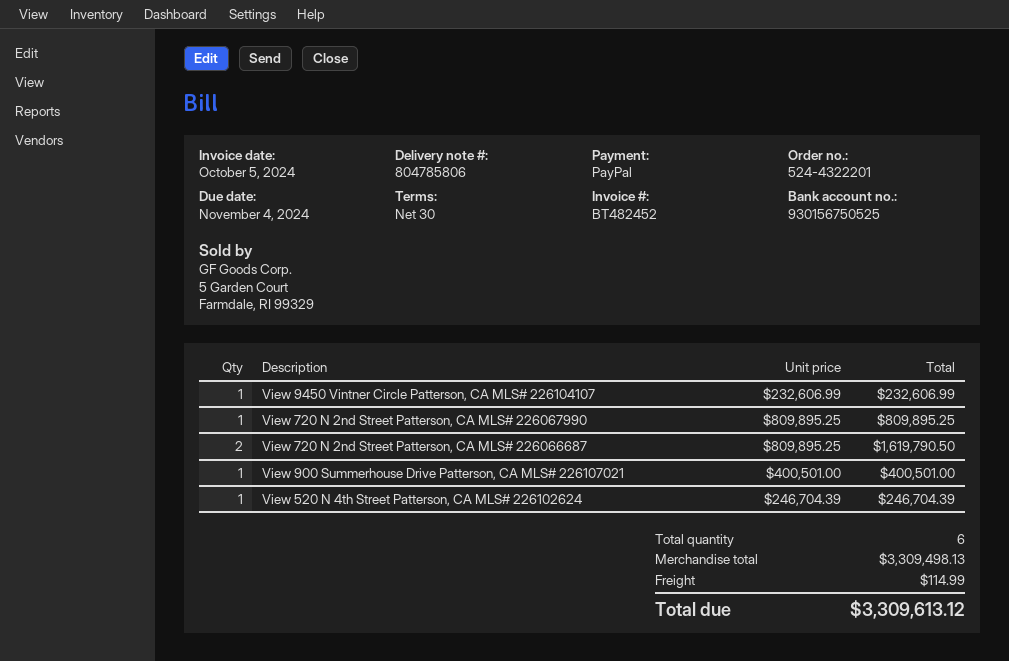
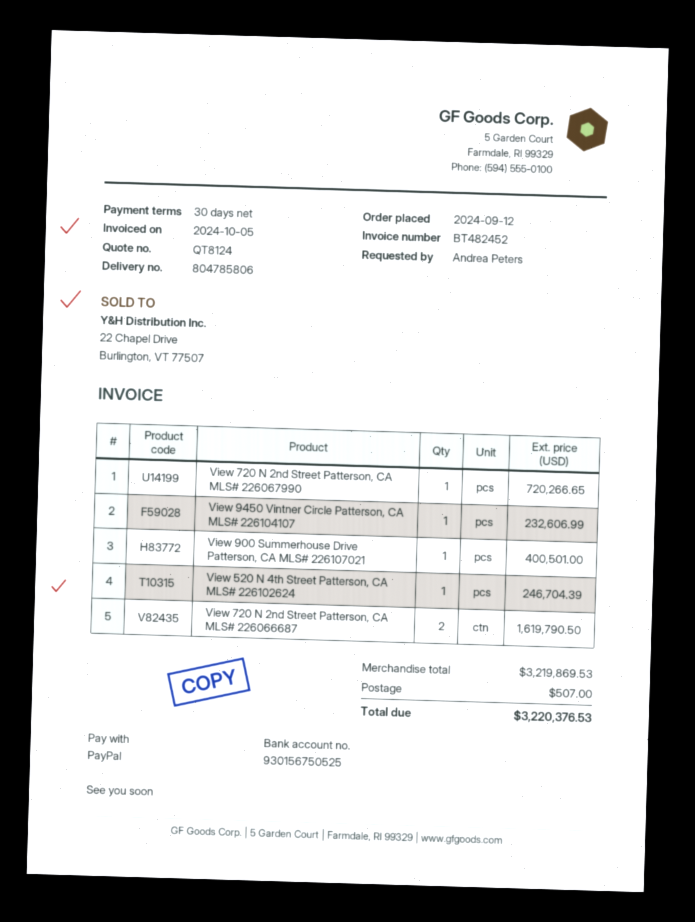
View 720 N 2nd Street Patterson, CA MLS# 226067990: 1 for 809895.25 -> 1 for 720266.65
subtotal: 3309498.13 -> 3219869.53
shipping: 114.99 -> 507.00
total: 3309613.12 -> 3220376.53

